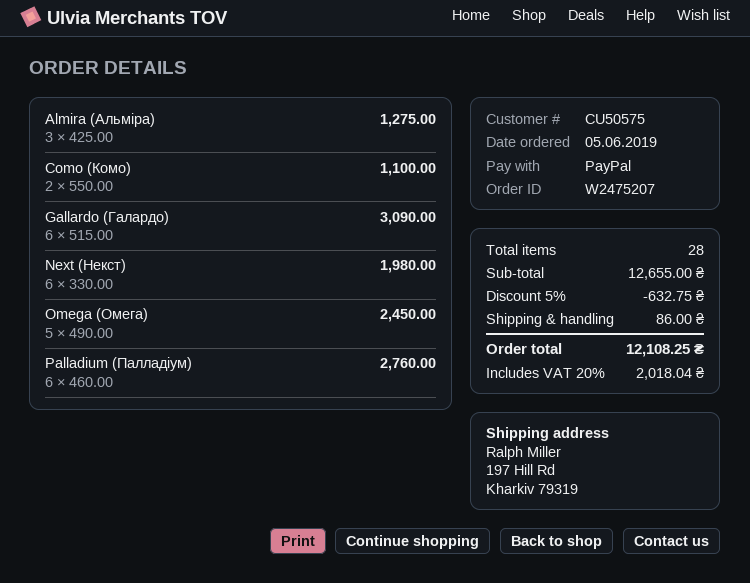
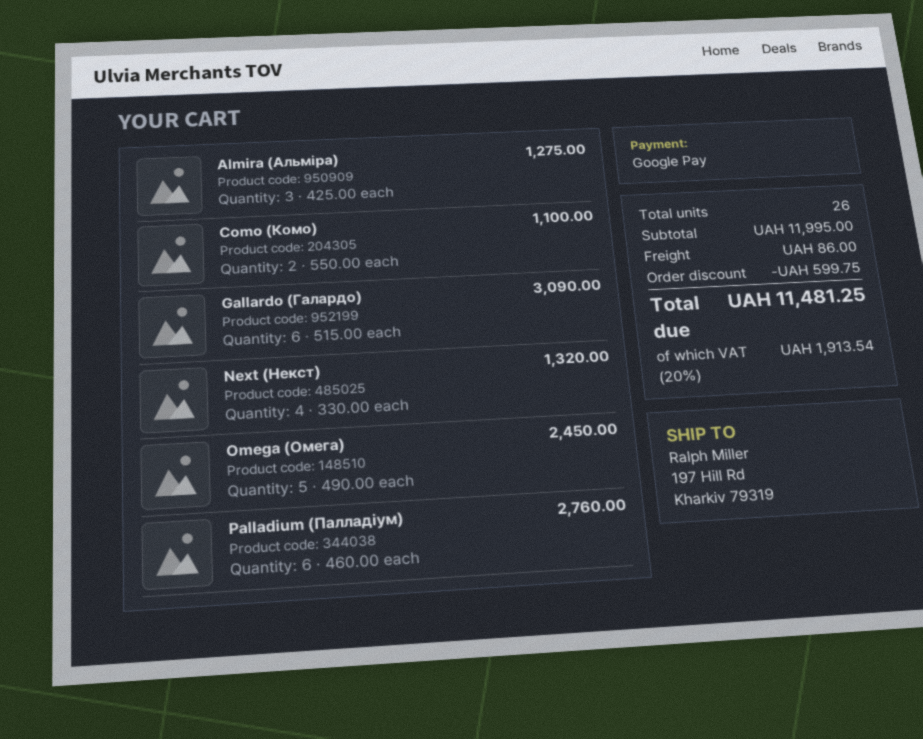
payment method: PayPal -> Google Pay
Next (Некст): 6 x 330.00 = 1980.00 -> 4 x 330.00 = 1320.00
total quantity: 28 -> 26
subtotal: 12655.00 -> 11995.00
discount: 632.75 -> 599.75
tax: 20% = 2018.04 -> 20% = 1913.54
total: 12108.25 -> 11481.25

